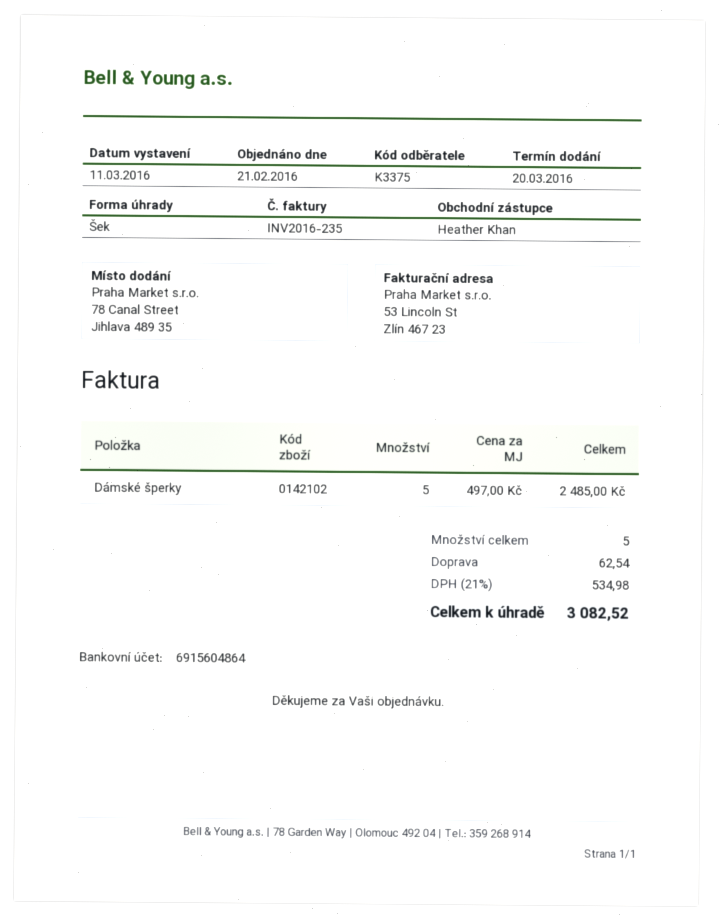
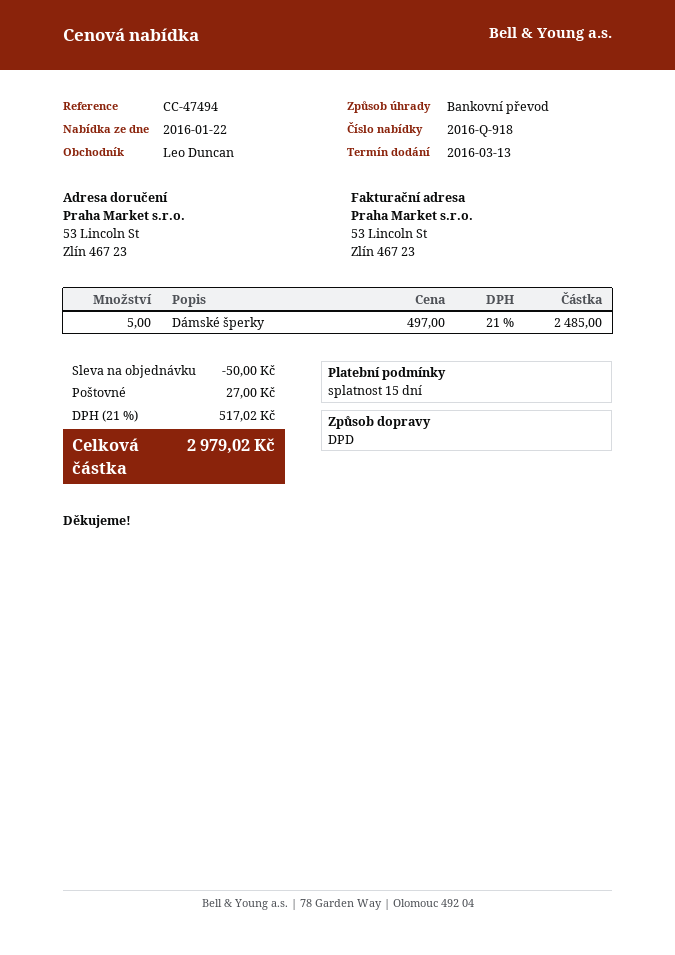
delivery date: 2016-03-20 -> 2016-03-13
sales rep: Heather Khan -> Leo Duncan
payment method: cheque -> bank transfer
ship to: 78 Canal Street, Jihlava 489 35 -> 53 Lincoln St, Zlín 467 23
discount: none -> 50.00
shipping: 62.54 -> 27.00
tax: 21% = 534.98 -> 21% = 517.02
total: 3082.52 -> 2979.02

